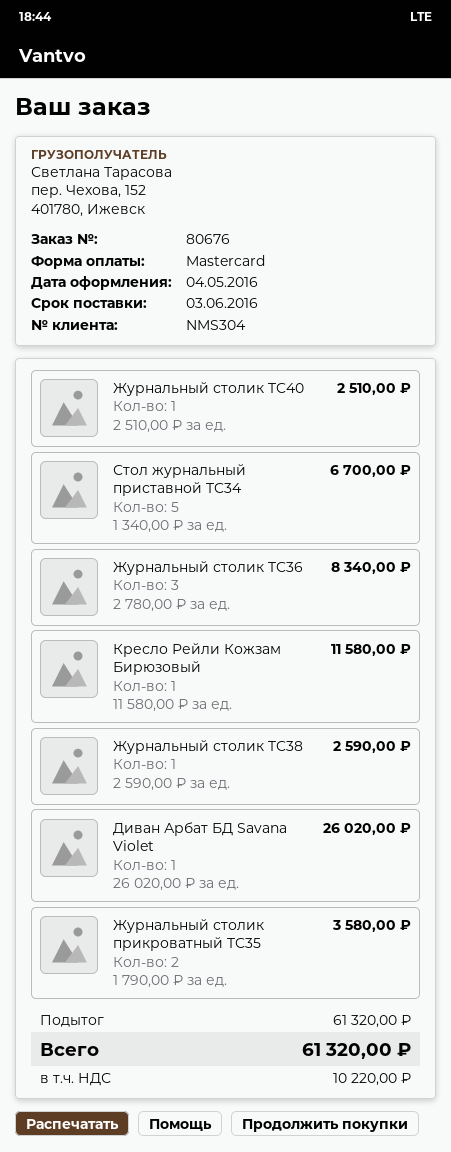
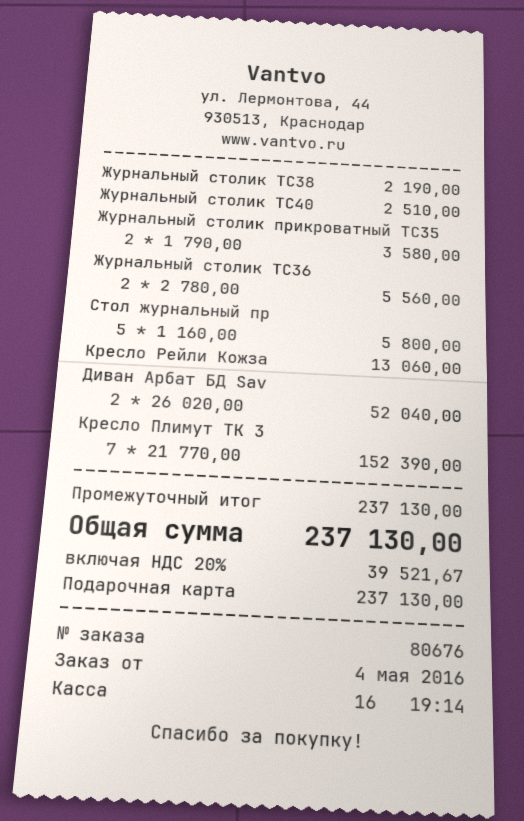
payment method: Mastercard -> gift card
Стол журнальный приставной TC34: 5 x 1340.00 = 6700.00 -> 5 x 1160.00 = 5800.00
Журнальный столик TC36: 3 x 2780.00 = 8340.00 -> 2 x 2780.00 = 5560.00
Кресло Рейли Кожзам Бирюзовый: 1 x 11580.00 = 11580.00 -> 1 x 13060.00 = 13060.00
Журнальный столик TC38: 1 x 2590.00 = 2590.00 -> 1 x 2190.00 = 2190.00
Диван Арбат БД Savana Violet: 1 x 26020.00 = 26020.00 -> 2 x 26020.00 = 52040.00
Кресло Плимут ТК 3: none -> 7 x 21770.00 = 152390.00
subtotal: 61320.00 -> 237130.00
tax: 10220.00 -> 39521.67
total: 61320.00 -> 237130.00

